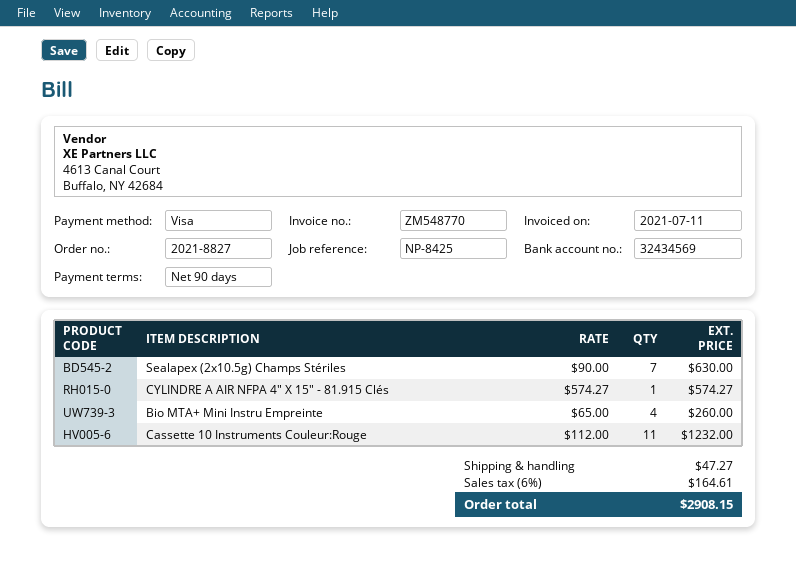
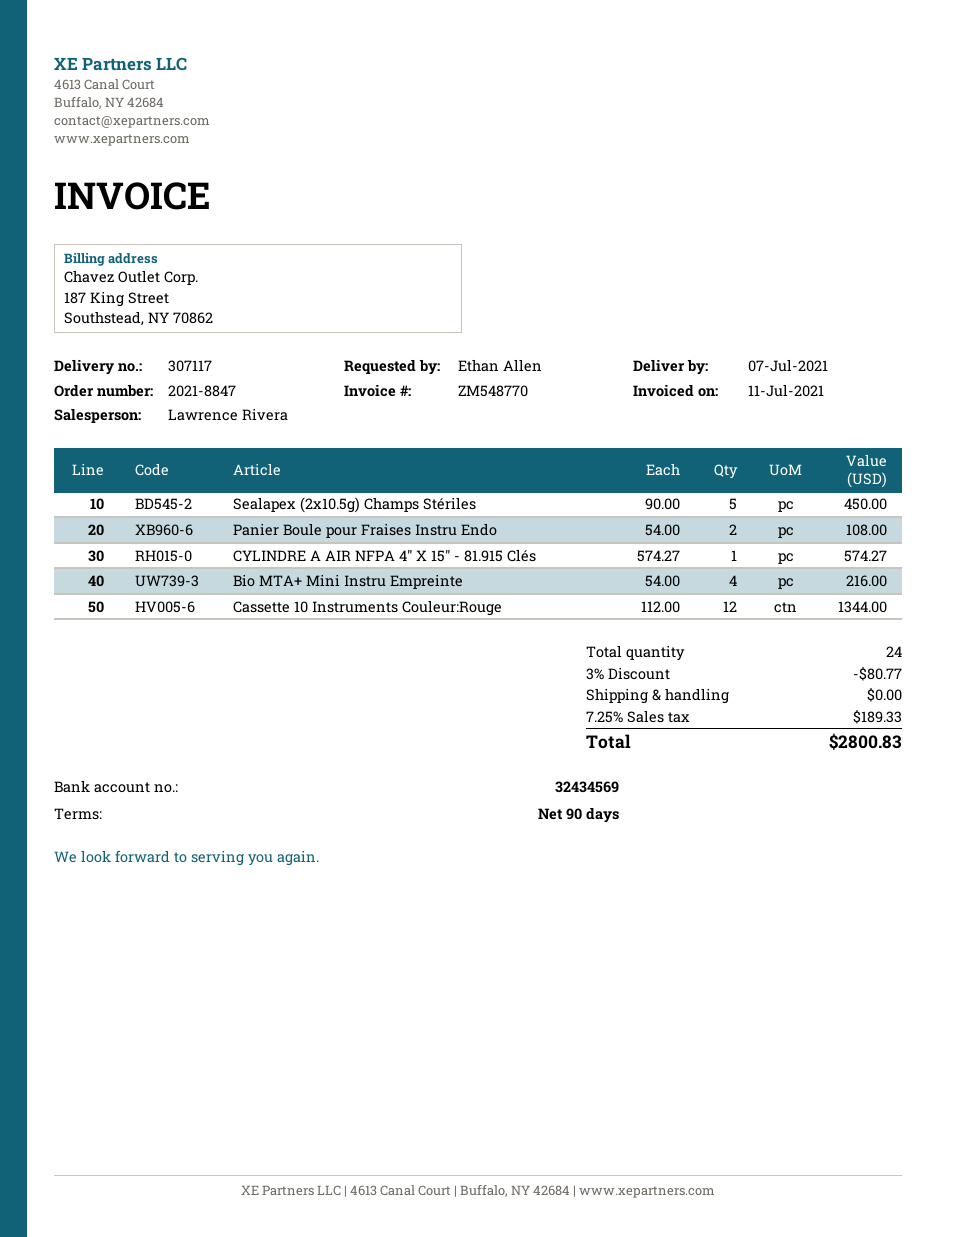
order number: 2021-8827 -> 2021-8847
Sealapex (2x10.5g) Champs Stériles: 7 x 90.00 = 630.00 -> 5 x 90.00 = 450.00
Bio MTA+ Mini Instru Empreinte: 4 x 65.00 = 260.00 -> 4 x 54.00 = 216.00
Cassette 10 Instruments Couleur:Rouge: 11 x 112.00 = 1232.00 -> 12 x 112.00 = 1344.00
Panier Boule pour Fraises Instru Endo: none -> 2 x 54.00 = 108.00
discount: none -> 3% = 80.77
shipping: 47.27 -> 0.00
tax: 6% = 164.61 -> 7.25% = 189.33
total: 2908.15 -> 2800.83

